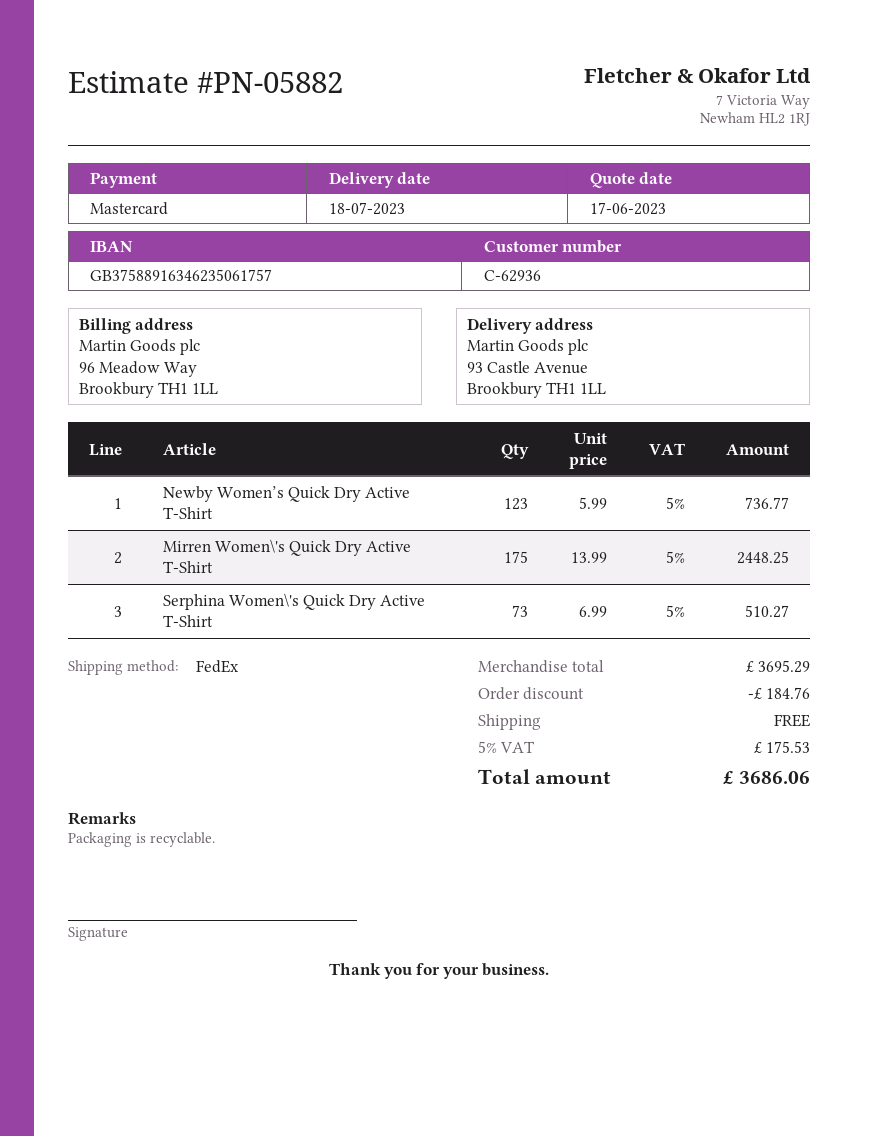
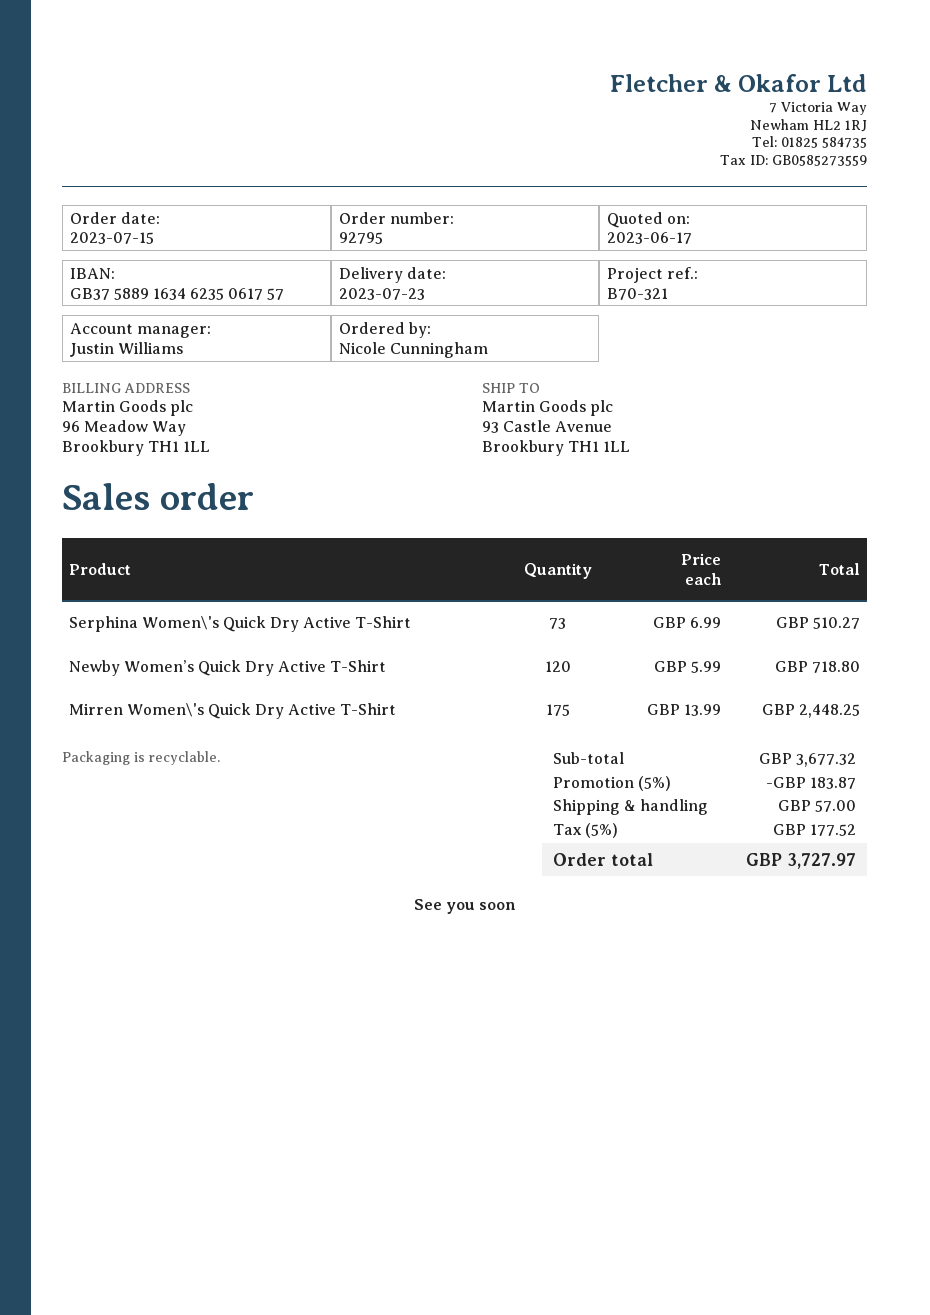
delivery date: 2023-07-18 -> 2023-07-23
Newby Women’s Quick Dry Active T-Shirt: 123 x 5.99 = 736.77 -> 120 x 5.99 = 718.80
subtotal: 3695.29 -> 3677.32
discount: 184.76 -> 183.87
shipping: 0.00 -> 57.00
tax: 5% = 175.53 -> 5% = 177.52
total: 3686.06 -> 3727.97

